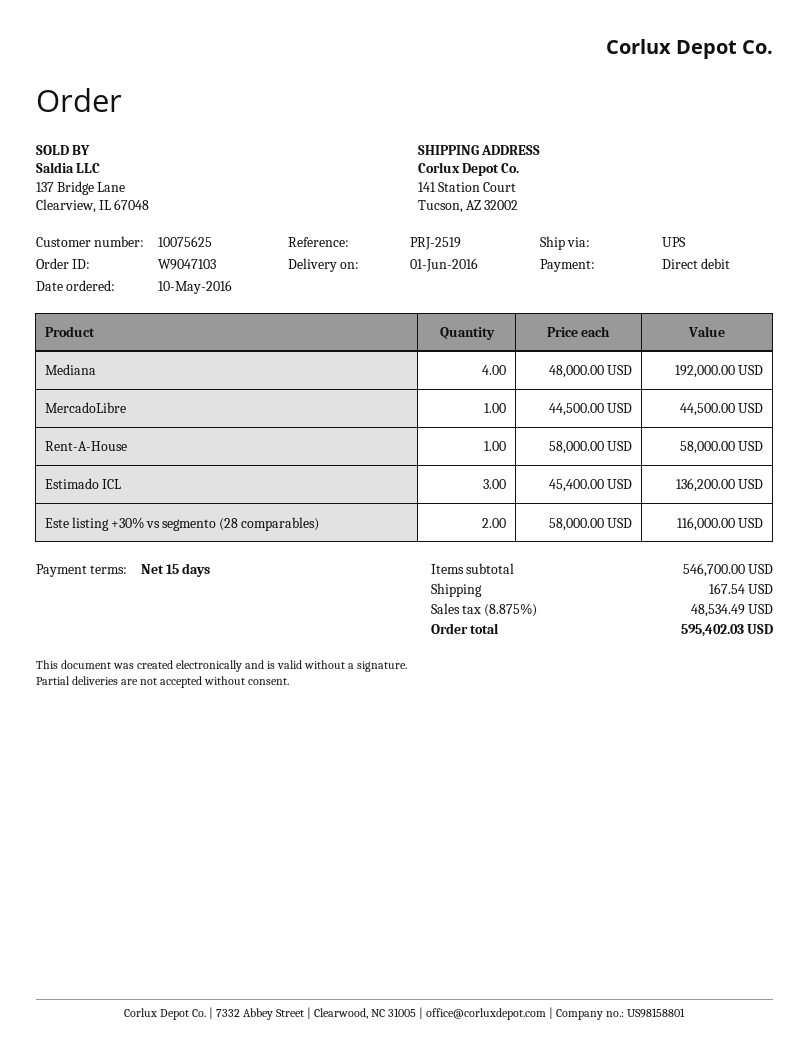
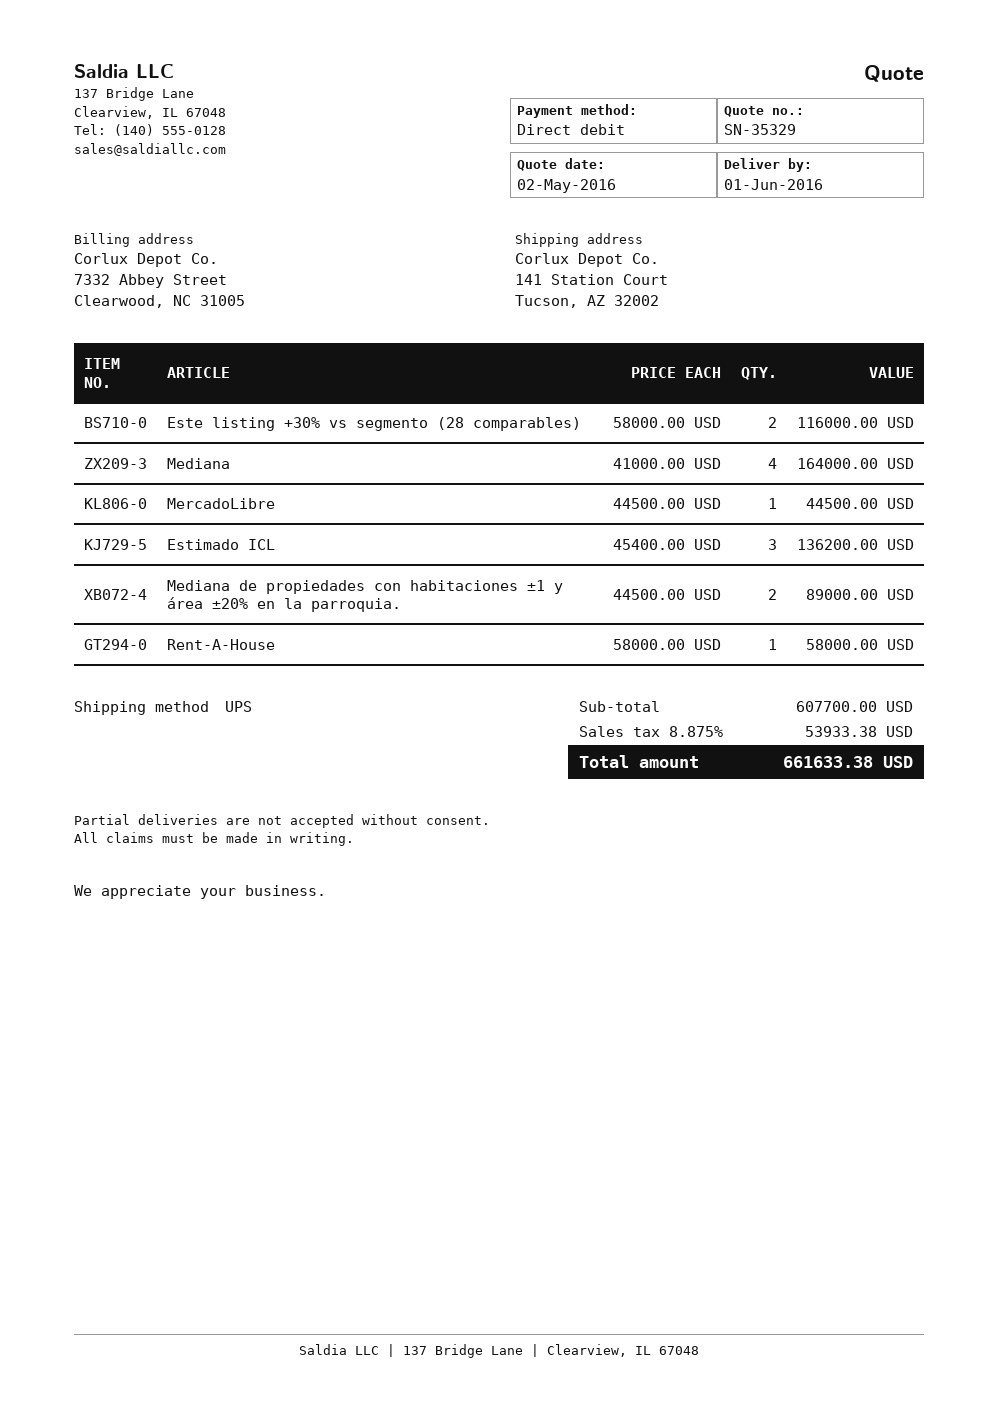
Mediana: 4 x 48000.00 = 192000.00 -> 4 x 41000.00 = 164000.00
Mediana de propiedades con habitaciones ±1 y área ±20% en la parroquia.: none -> 2 x 44500.00 = 89000.00
subtotal: 546700.00 -> 607700.00
shipping: 167.54 -> none
tax: 8.875% = 48534.49 -> 8.875% = 53933.38
total: 595402.03 -> 661633.38

